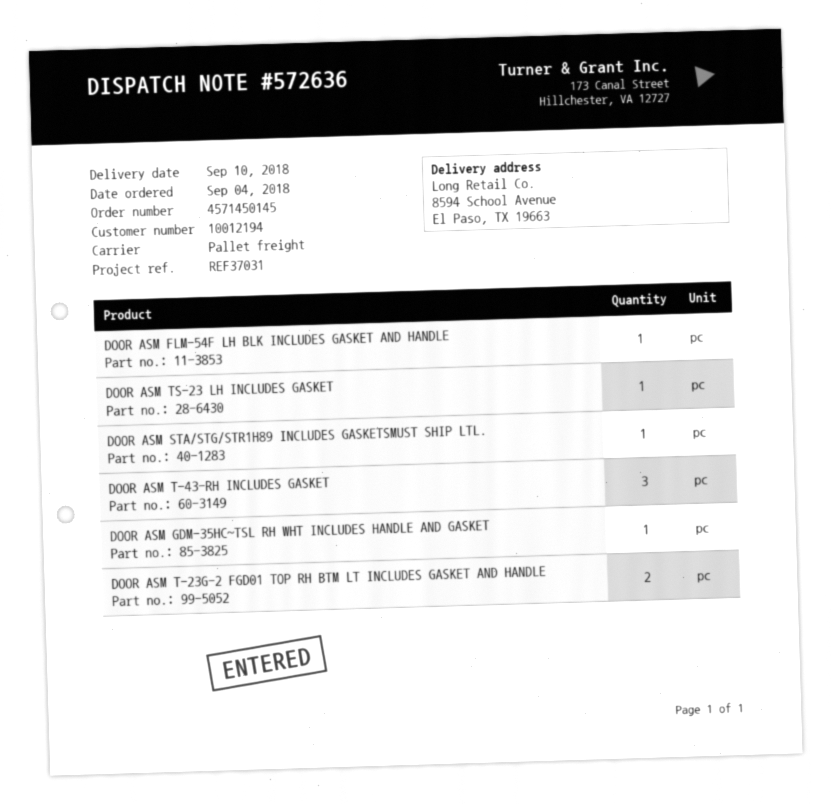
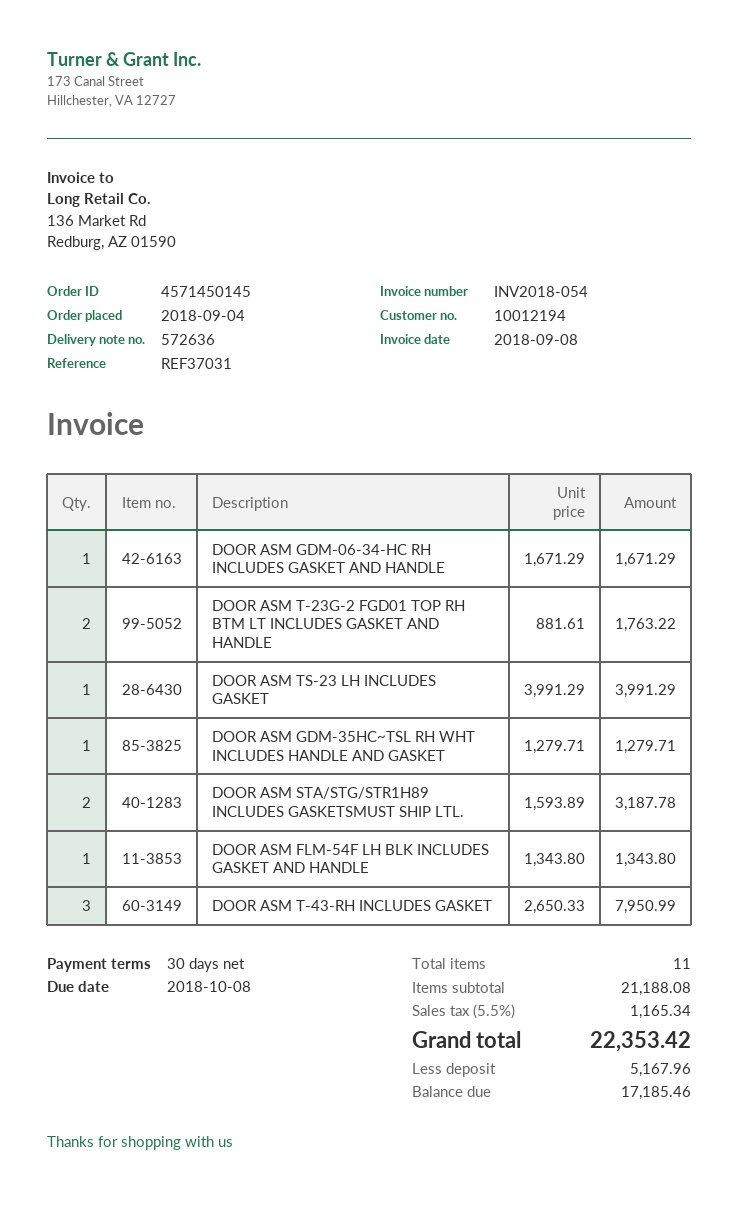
DOOR ASM STA/STG/STR1H89 INCLUDES GASKETSMUST SHIP LTL.: 1 -> 2
DOOR ASM GDM-06-34-HC RH INCLUDES GASKET AND HANDLE: none -> 1

